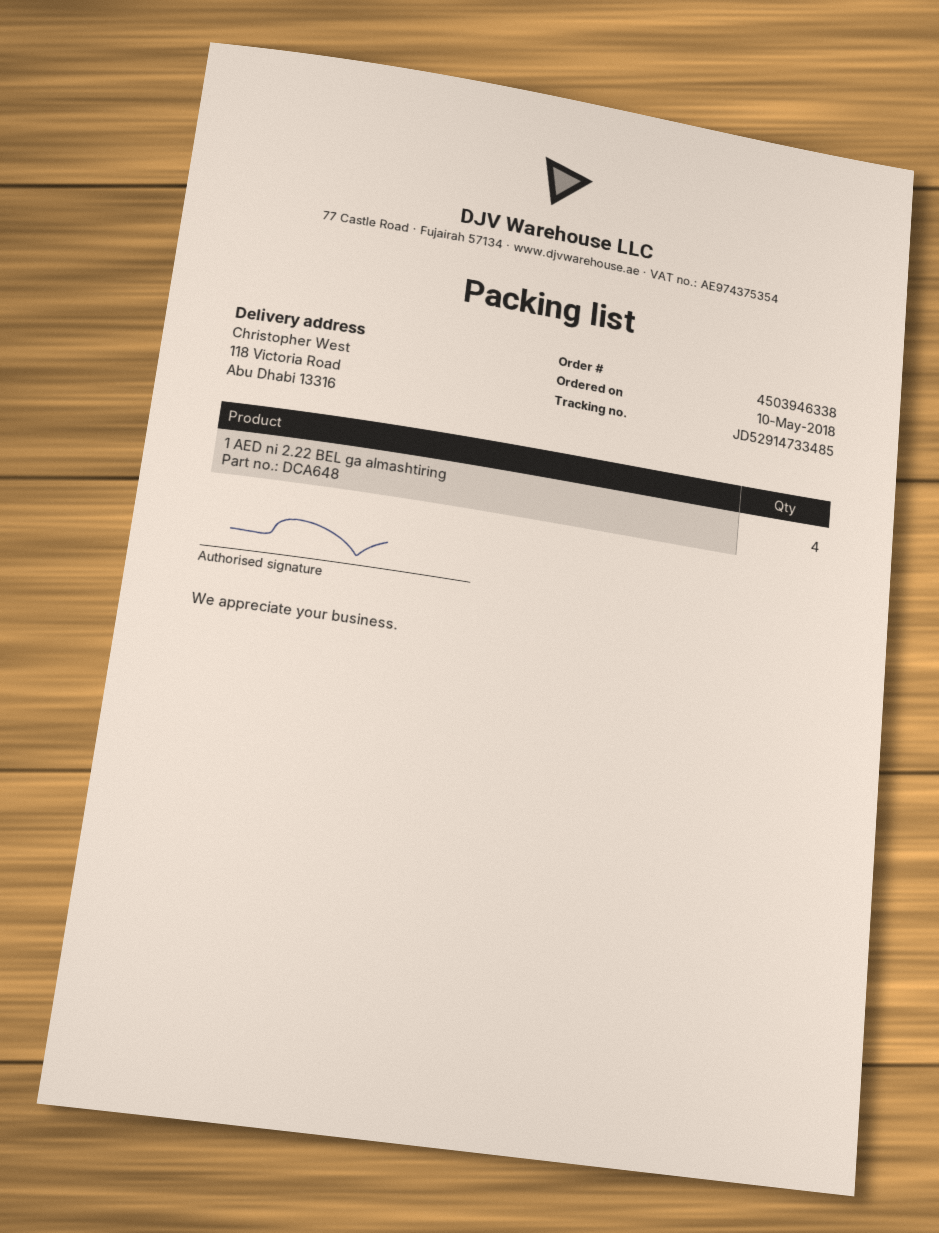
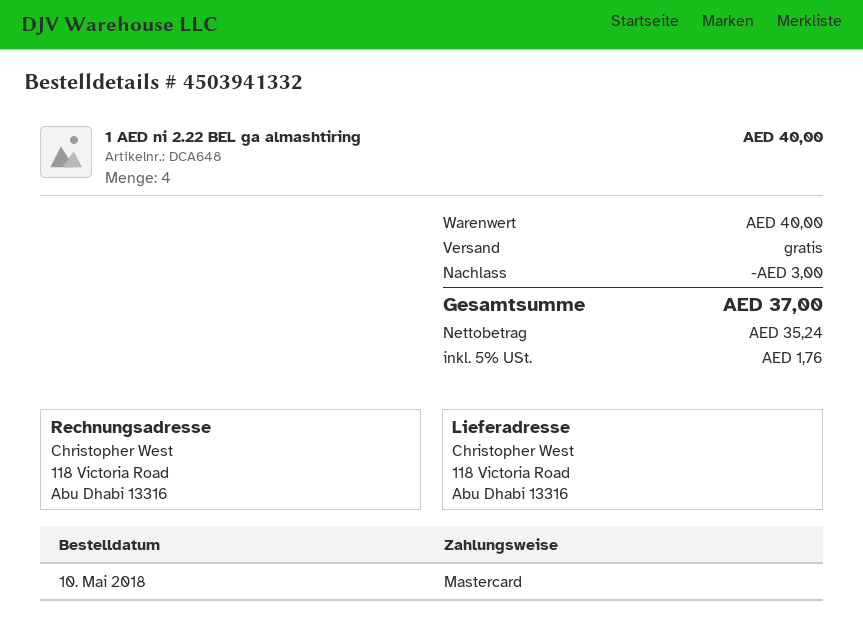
order number: 4503946338 -> 4503941332

